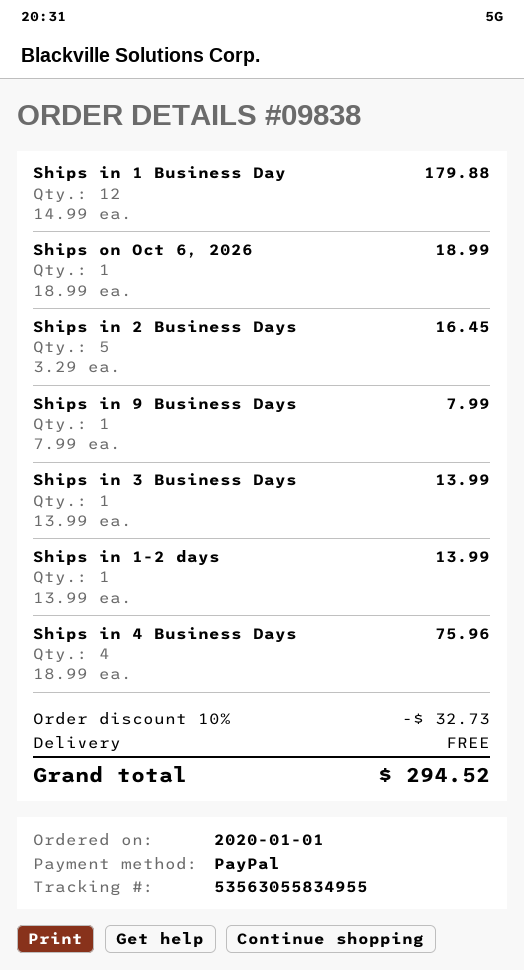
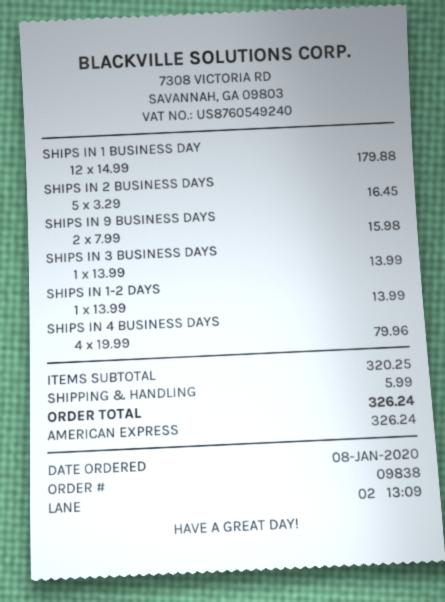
order date: 2020-01-01 -> 2020-01-08
payment method: PayPal -> American Express
Ships on Oct 6, 2026: 1 x 18.99 = 18.99 -> none
Ships in 9 Business Days: 1 x 7.99 = 7.99 -> 2 x 7.99 = 15.98
Ships in 4 Business Days: 4 x 18.99 = 75.96 -> 4 x 19.99 = 79.96
discount: 10% = 32.73 -> none
shipping: 0.00 -> 5.99
total: 294.52 -> 326.24

